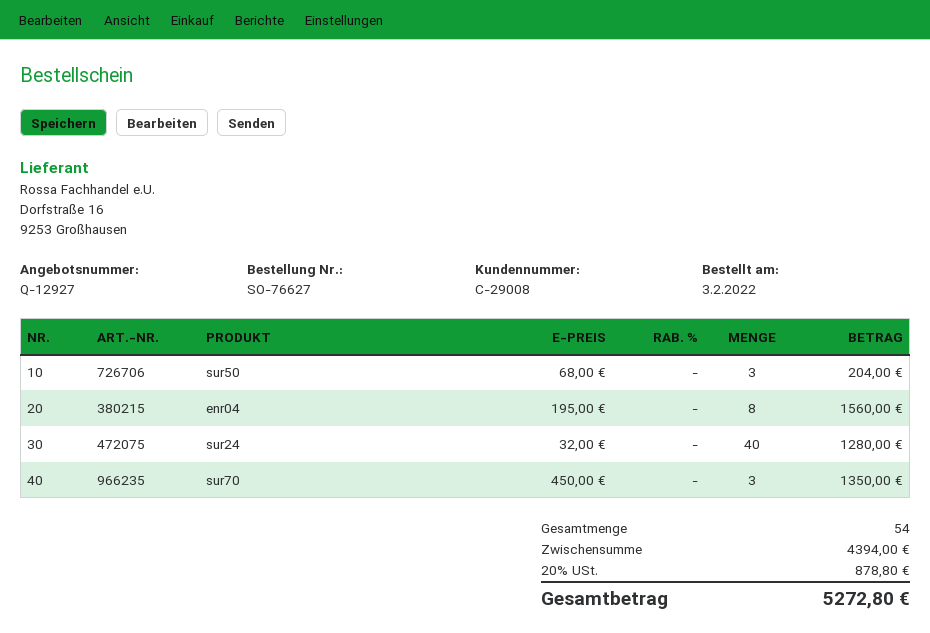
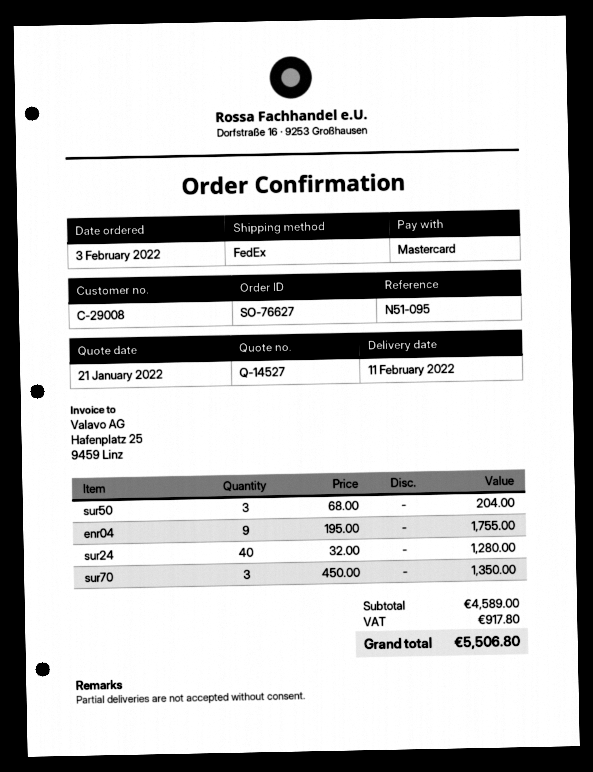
quote number: Q-12927 -> Q-14527
enr04: 8 x 195.00 = 1560.00 -> 9 x 195.00 = 1755.00
subtotal: 4394.00 -> 4589.00
tax: 878.80 -> 917.80
total: 5272.80 -> 5506.80

